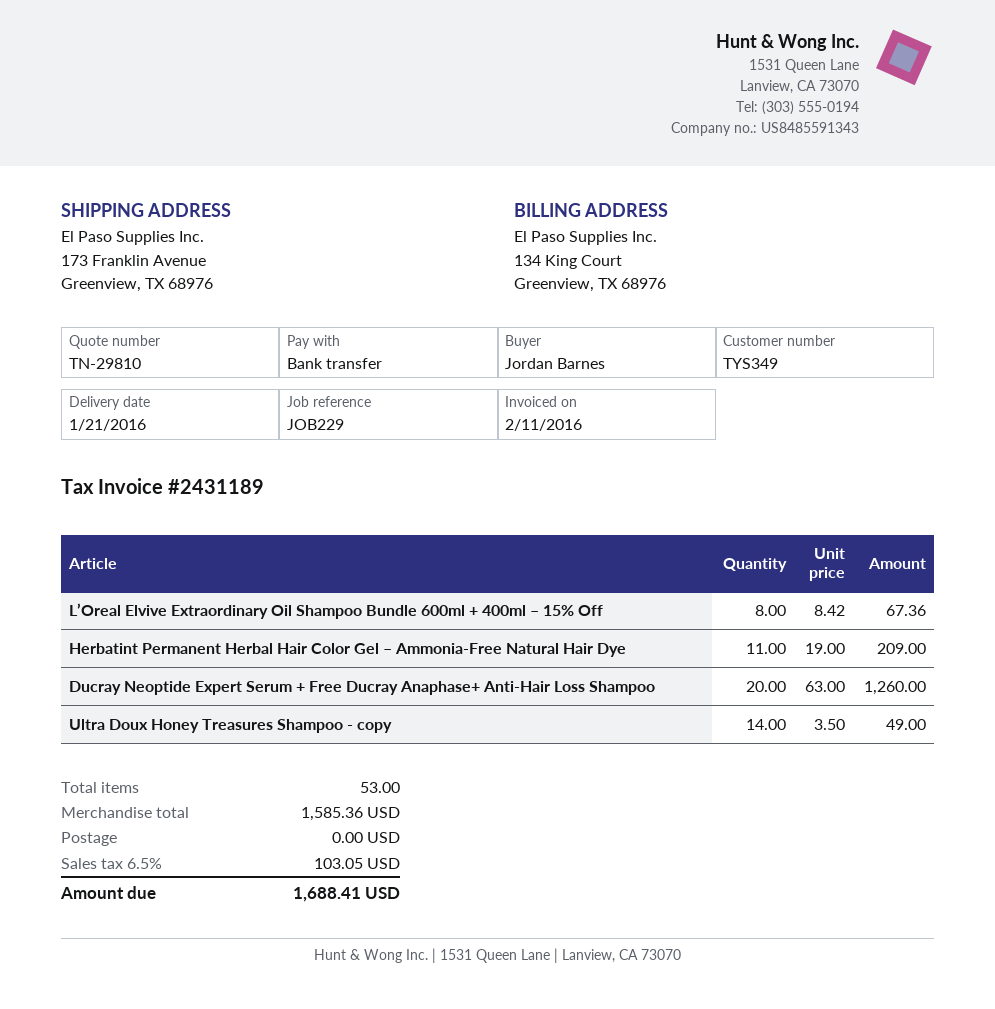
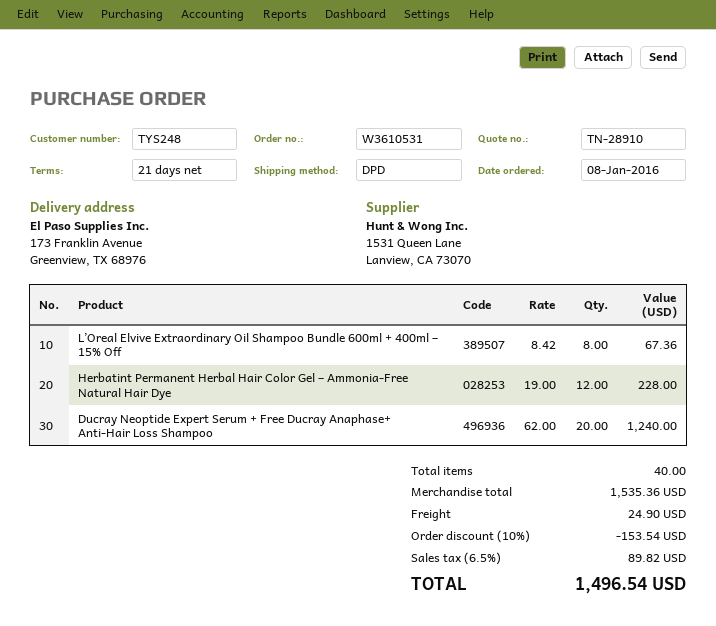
quote number: TN-29810 -> TN-28910
customer number: TYS349 -> TYS248
Herbatint Permanent Herbal Hair Color Gel – Ammonia-Free Natural Hair Dye: 11 x 19.00 = 209.00 -> 12 x 19.00 = 228.00
Ducray Neoptide Expert Serum + Free Ducray Anaphase+ Anti-Hair Loss Shampoo: 20 x 63.00 = 1260.00 -> 20 x 62.00 = 1240.00
Ultra Doux Honey Treasures Shampoo - copy: 14 x 3.50 = 49.00 -> none
total quantity: 53 -> 40
subtotal: 1585.36 -> 1535.36
discount: none -> 10% = 153.54
shipping: 0.00 -> 24.90
tax: 6.5% = 103.05 -> 6.5% = 89.82
total: 1688.41 -> 1496.54

